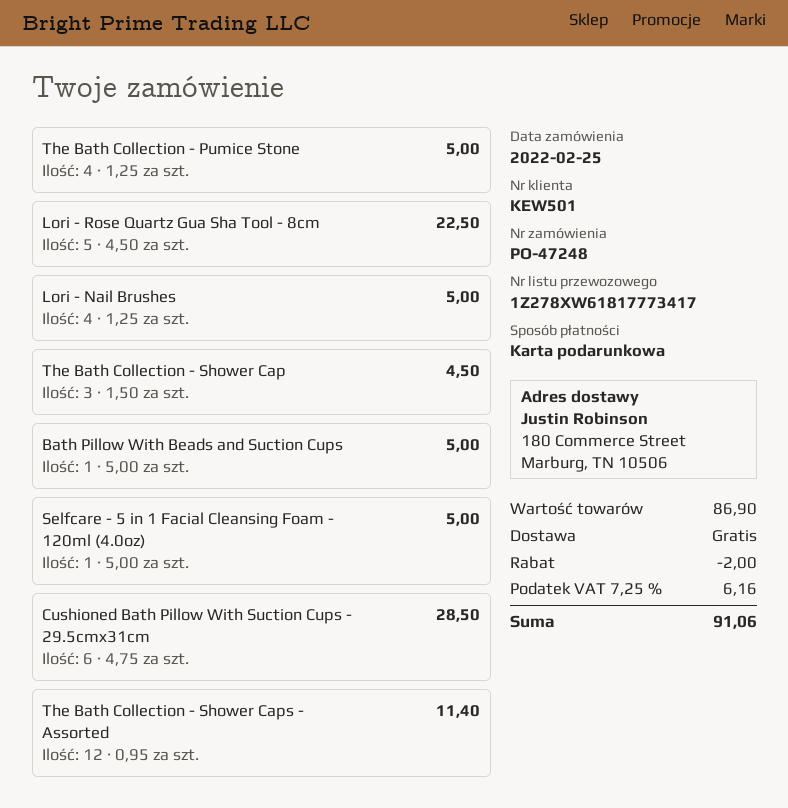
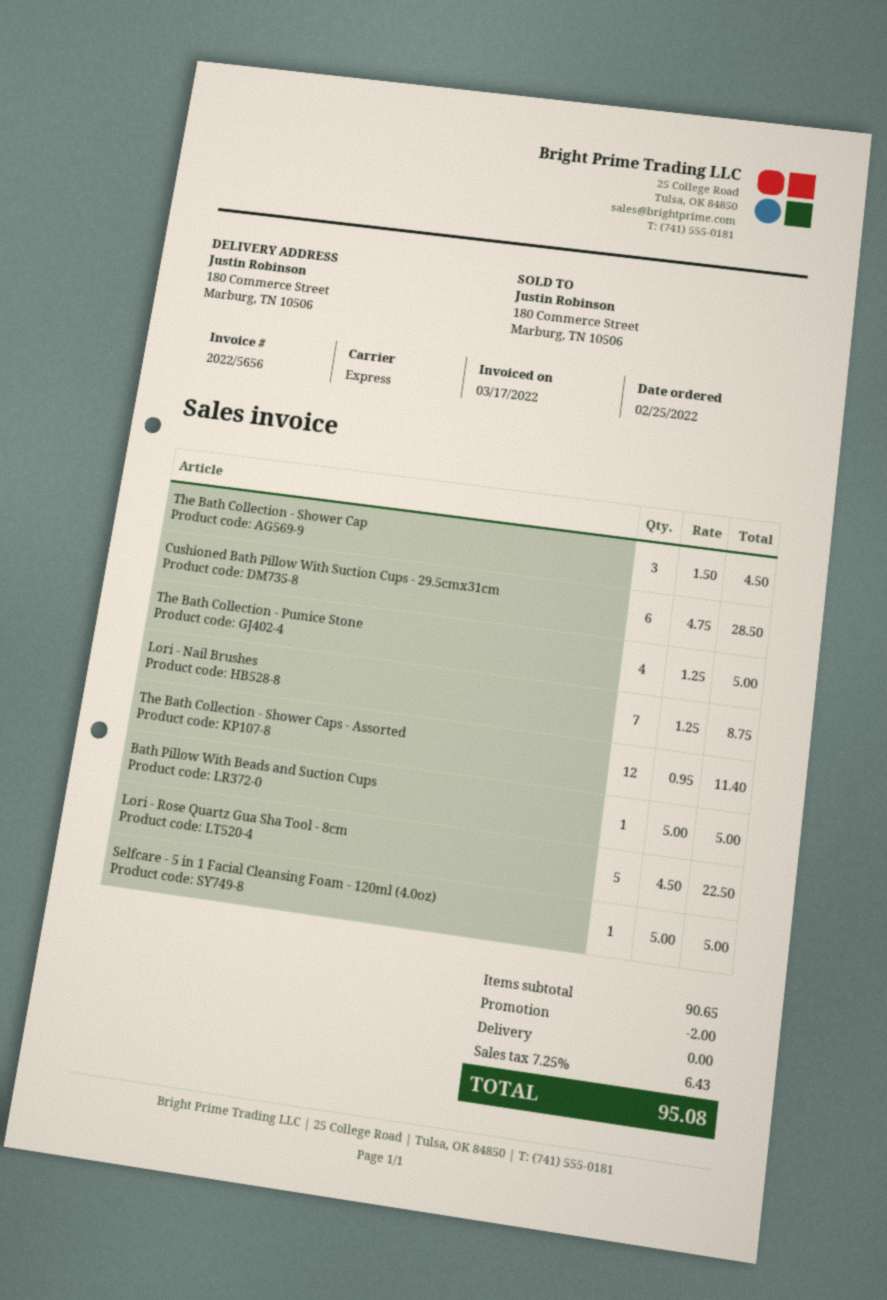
Lori - Nail Brushes: 4 x 1.25 = 5.00 -> 7 x 1.25 = 8.75
subtotal: 86.90 -> 90.65
tax: 7.25% = 6.16 -> 7.25% = 6.43
total: 91.06 -> 95.08

